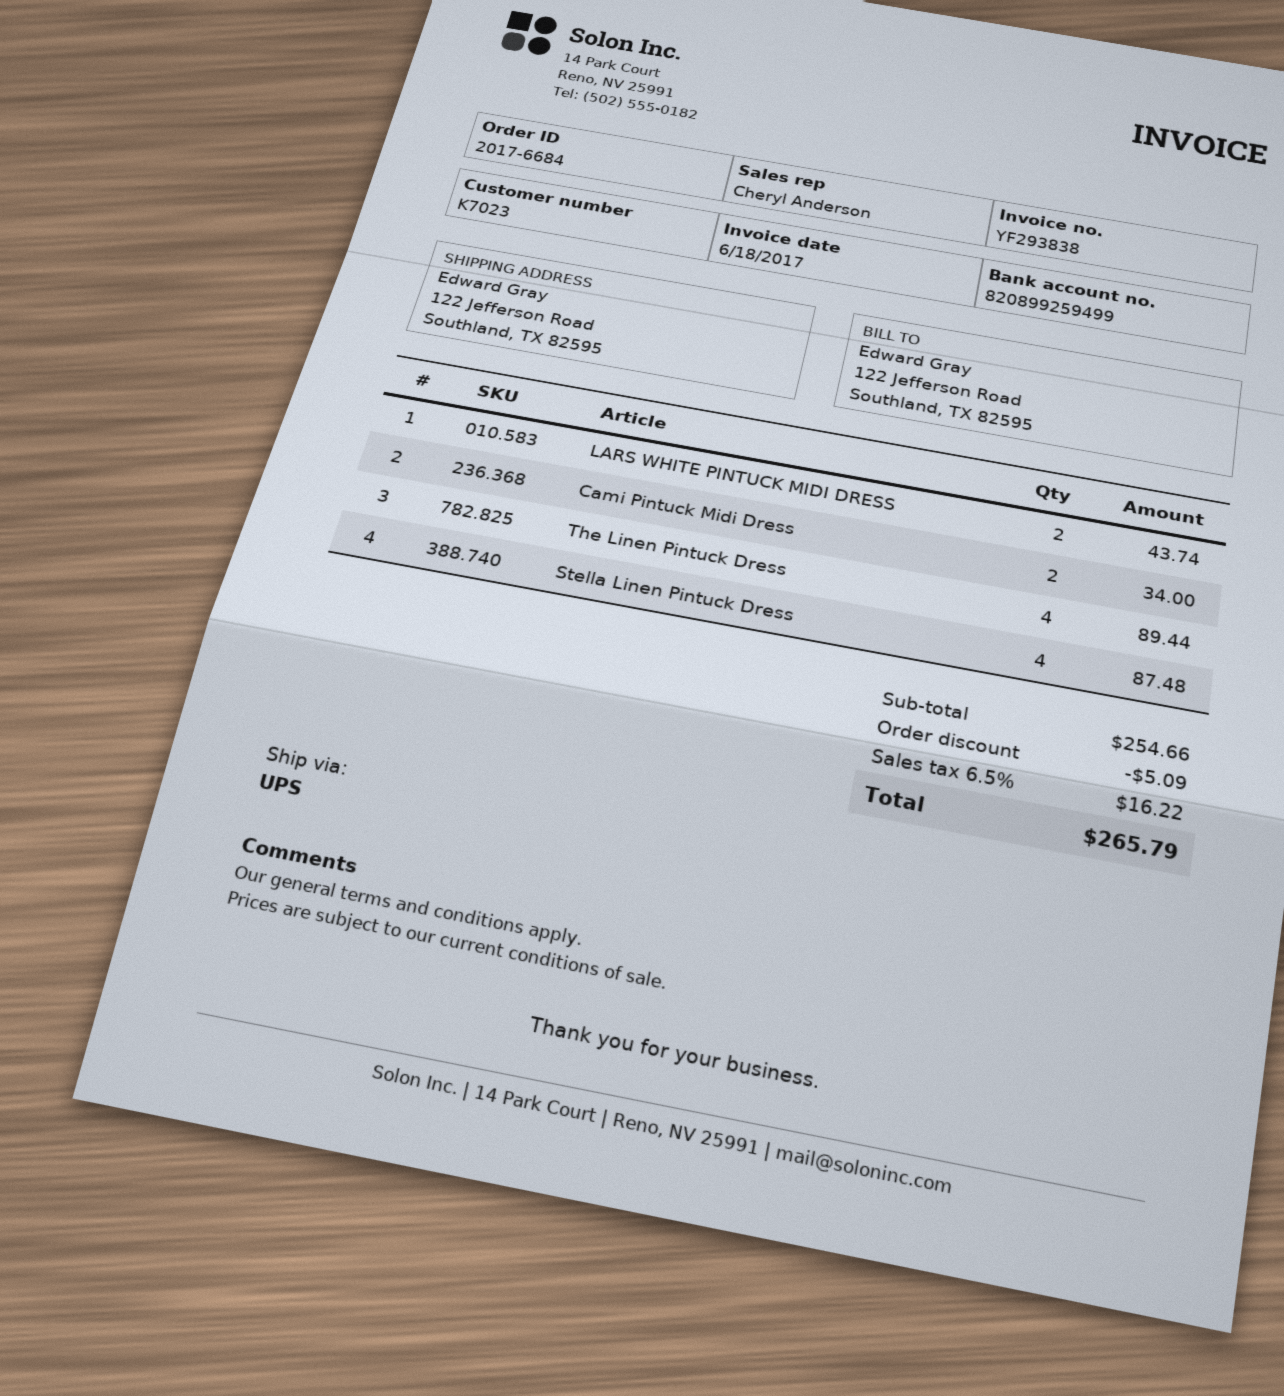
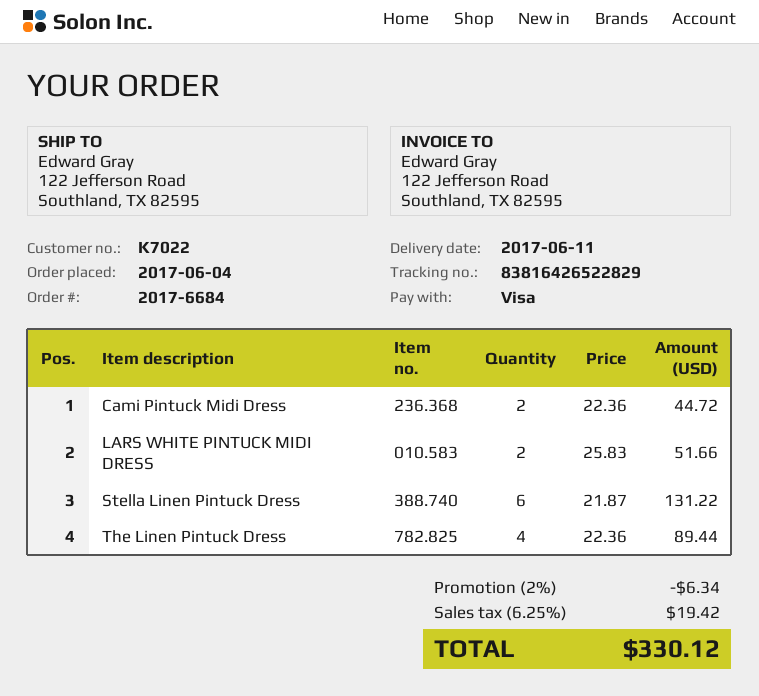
customer number: K7023 -> K7022
LARS WHITE PINTUCK MIDI DRESS: 2 for 43.74 -> 2 for 51.66
Cami Pintuck Midi Dress: 2 for 34.00 -> 2 for 44.72
Stella Linen Pintuck Dress: 4 for 87.48 -> 6 for 131.22
discount: 5.09 -> 6.34
tax: 6.5% = 16.22 -> 6.25% = 19.42
total: 265.79 -> 330.12

